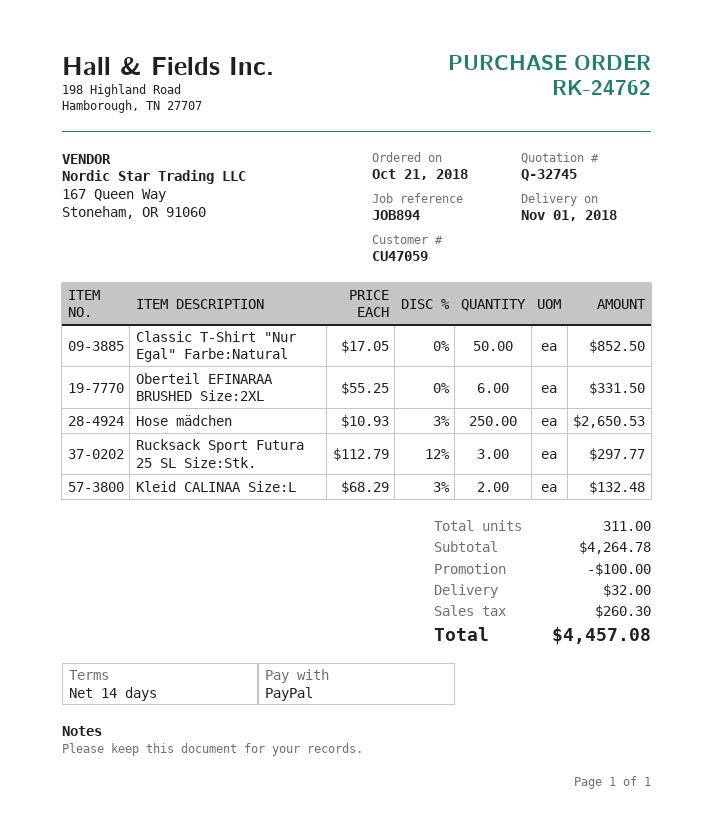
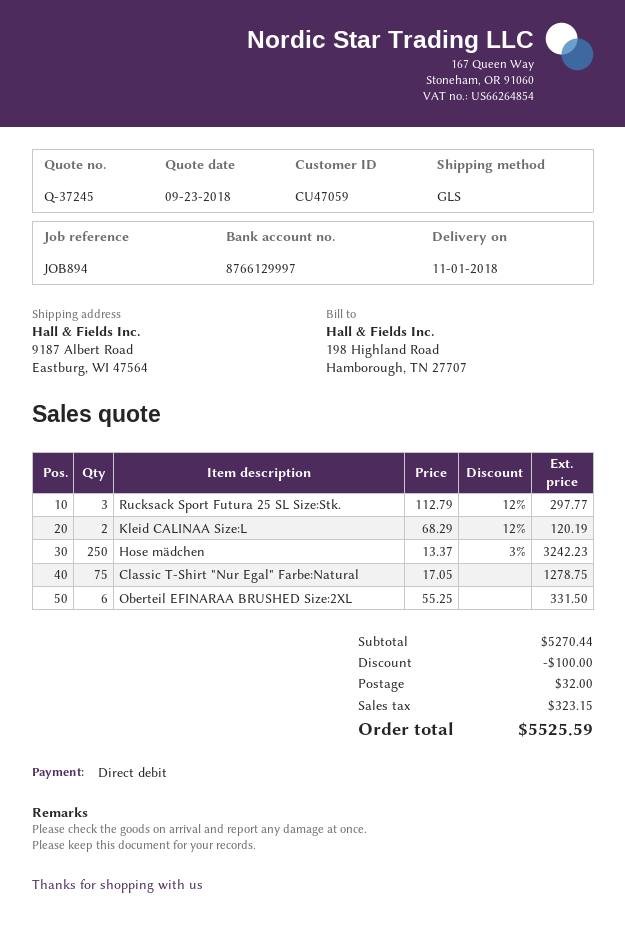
quote number: Q-32745 -> Q-37245
payment method: PayPal -> direct debit
Classic T-Shirt "Nur Egal" Farbe:Natural: 50 x 17.05 = 852.50 -> 75 x 17.05 = 1278.75
Hose mädchen: 250 x 10.93 - 3% = 2650.53 -> 250 x 13.37 - 3% = 3242.23
Kleid CALINAA Size:L: 2 x 68.29 - 3% = 132.48 -> 2 x 68.29 - 12% = 120.19
subtotal: 4264.78 -> 5270.44
tax: 260.30 -> 323.15
total: 4457.08 -> 5525.59

